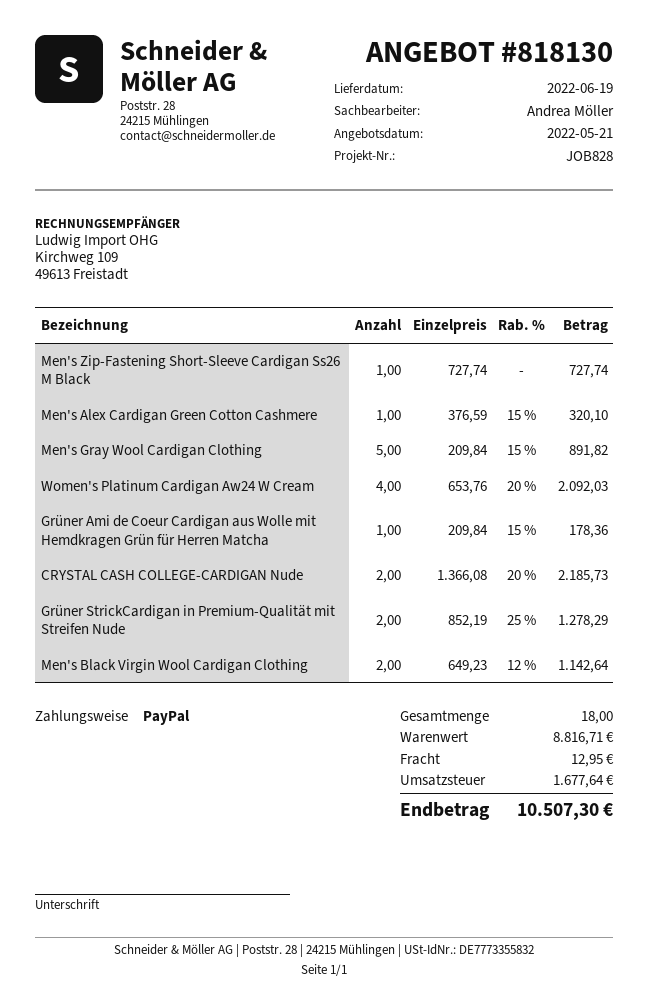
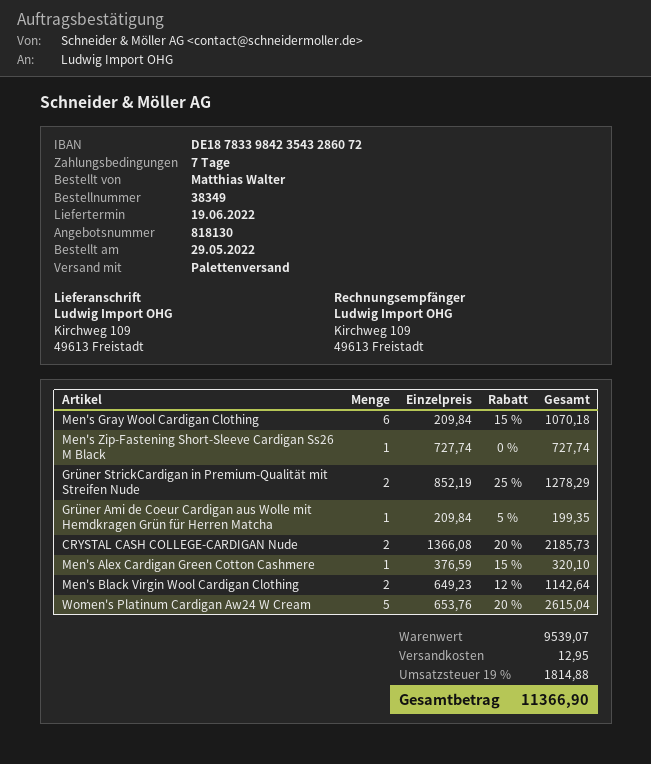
Men's Gray Wool Cardigan Clothing: 5 x 209.84 - 15% = 891.82 -> 6 x 209.84 - 15% = 1070.18
Women's Platinum Cardigan Aw24 W Cream: 4 x 653.76 - 20% = 2092.03 -> 5 x 653.76 - 20% = 2615.04
Grüner Ami de Coeur Cardigan aus Wolle mit Hemdkragen Grün für Herren Matcha: 1 x 209.84 - 15% = 178.36 -> 1 x 209.84 - 5% = 199.35
subtotal: 8816.71 -> 9539.07
tax: 1677.64 -> 1814.88
total: 10507.30 -> 11366.90

